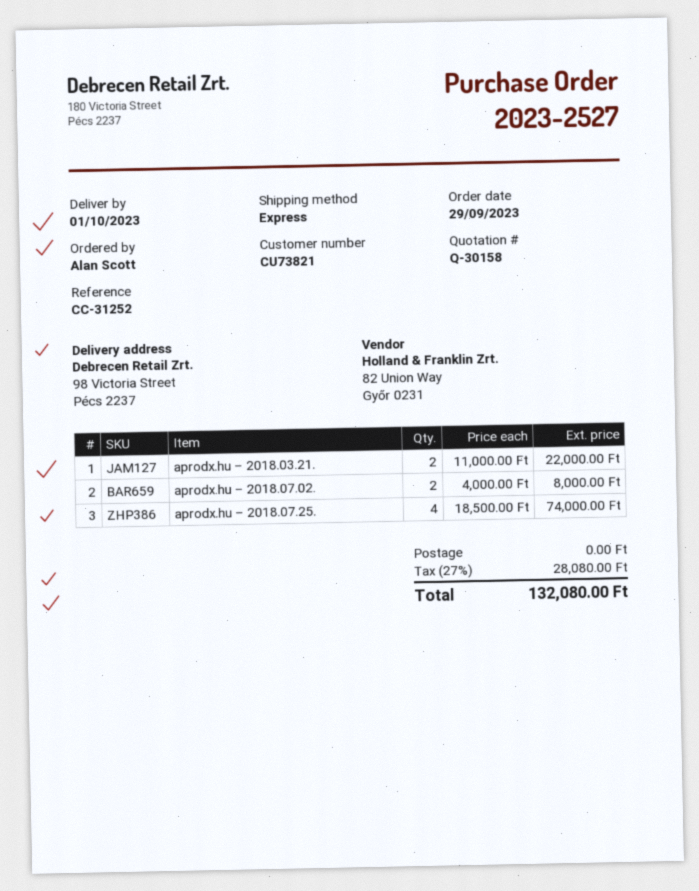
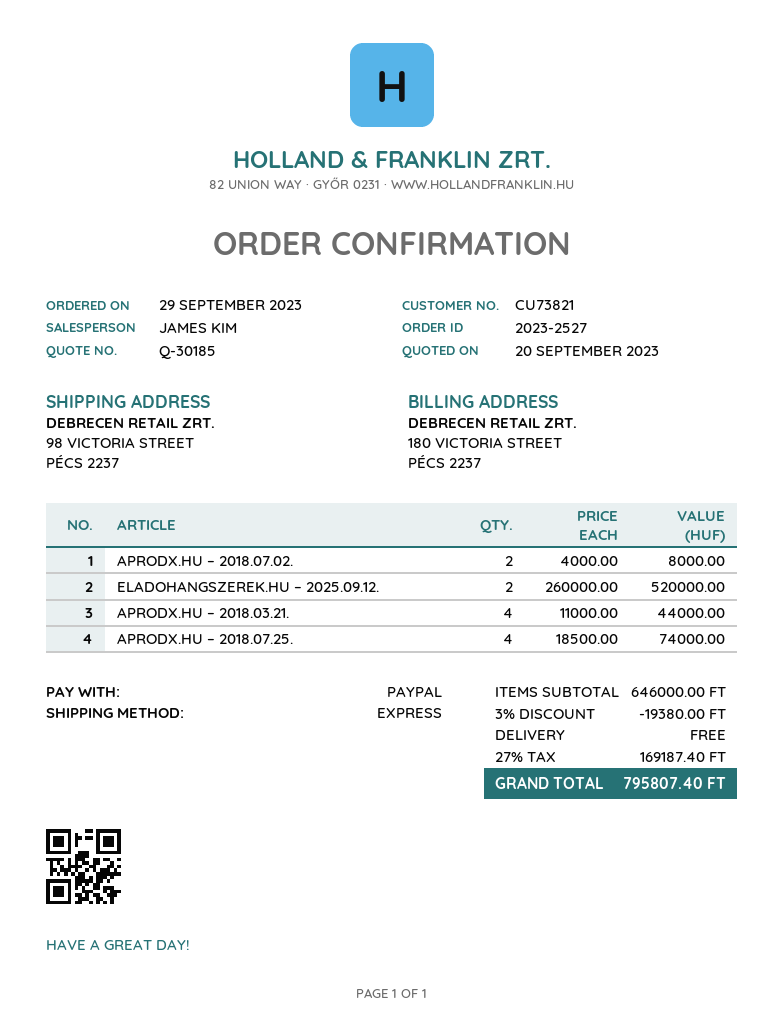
quote number: Q-30158 -> Q-30185
aprodx.hu – 2018.03.21.: 2 x 11000.00 = 22000.00 -> 4 x 11000.00 = 44000.00
ELADOHANGSZEREK.HU – 2025.09.12.: none -> 2 x 260000.00 = 520000.00
discount: none -> 3% = 19380.00
tax: 27% = 28080.00 -> 27% = 169187.40
total: 132080.00 -> 795807.40

